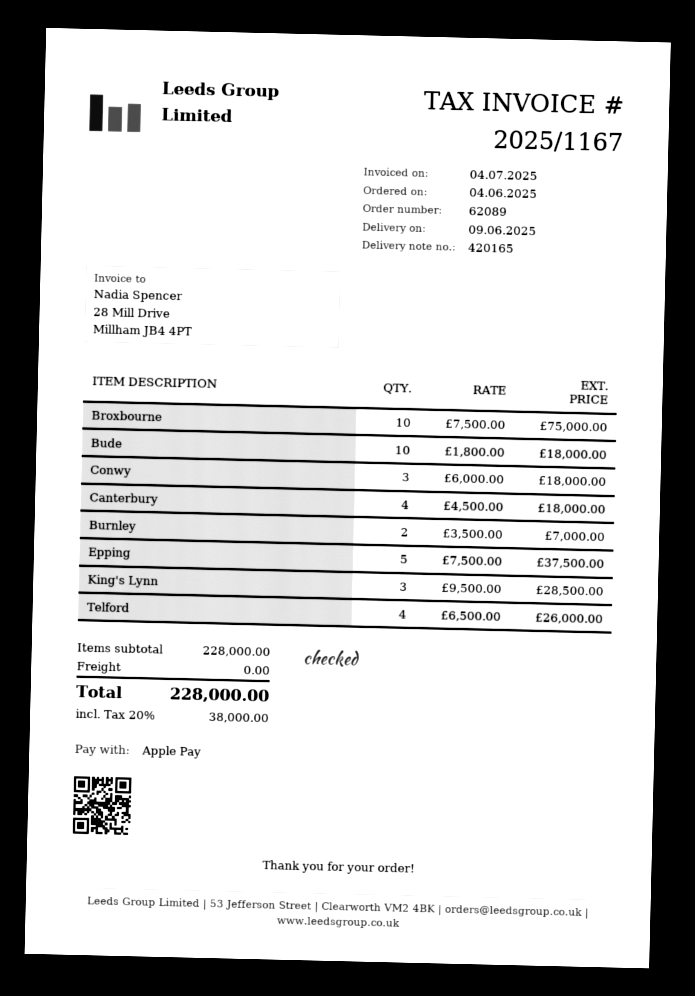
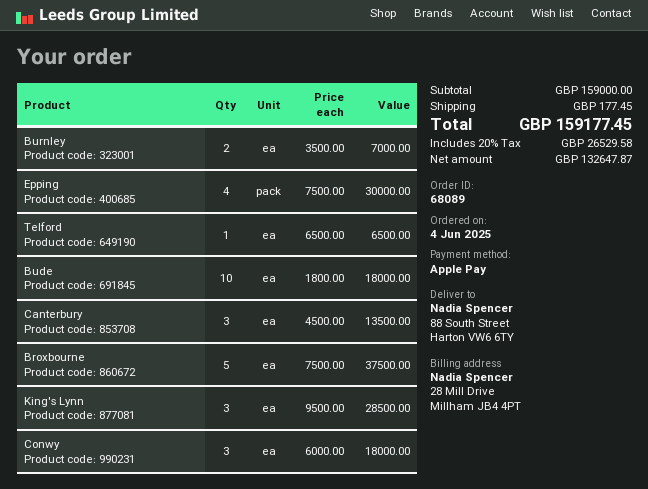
order number: 62089 -> 68089
Broxbourne: 10 x 7500.00 = 75000.00 -> 5 x 7500.00 = 37500.00
Canterbury: 4 x 4500.00 = 18000.00 -> 3 x 4500.00 = 13500.00
Epping: 5 x 7500.00 = 37500.00 -> 4 x 7500.00 = 30000.00
Telford: 4 x 6500.00 = 26000.00 -> 1 x 6500.00 = 6500.00
subtotal: 228000.00 -> 159000.00
shipping: 0.00 -> 177.45
tax: 20% = 38000.00 -> 20% = 26529.58
total: 228000.00 -> 159177.45

